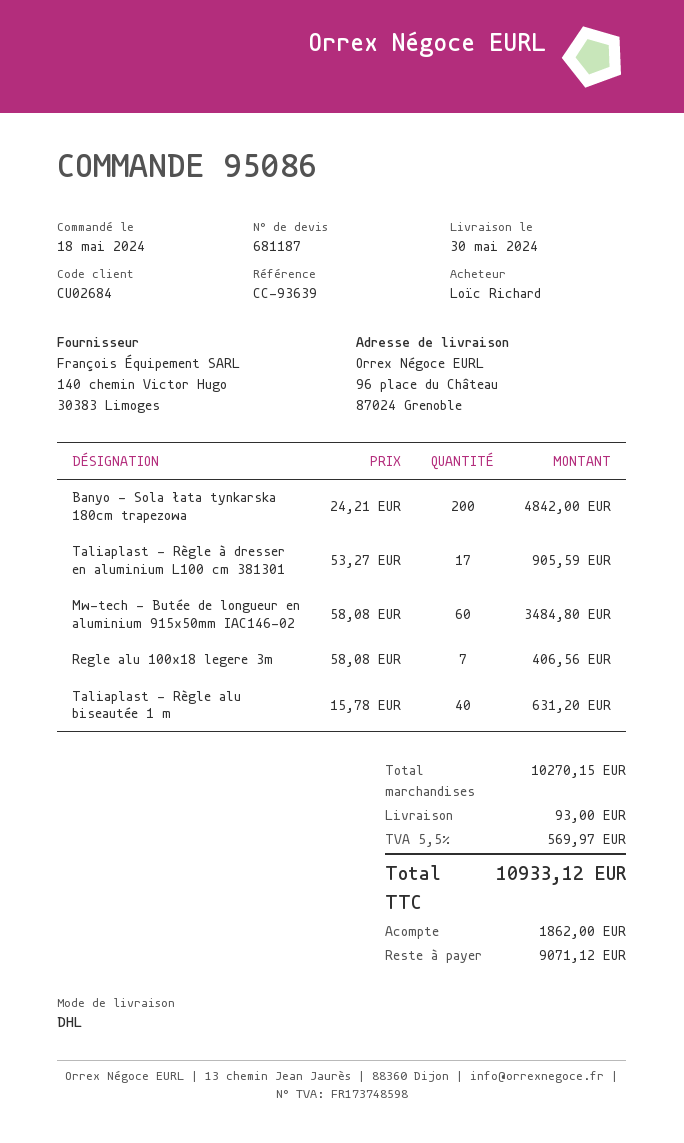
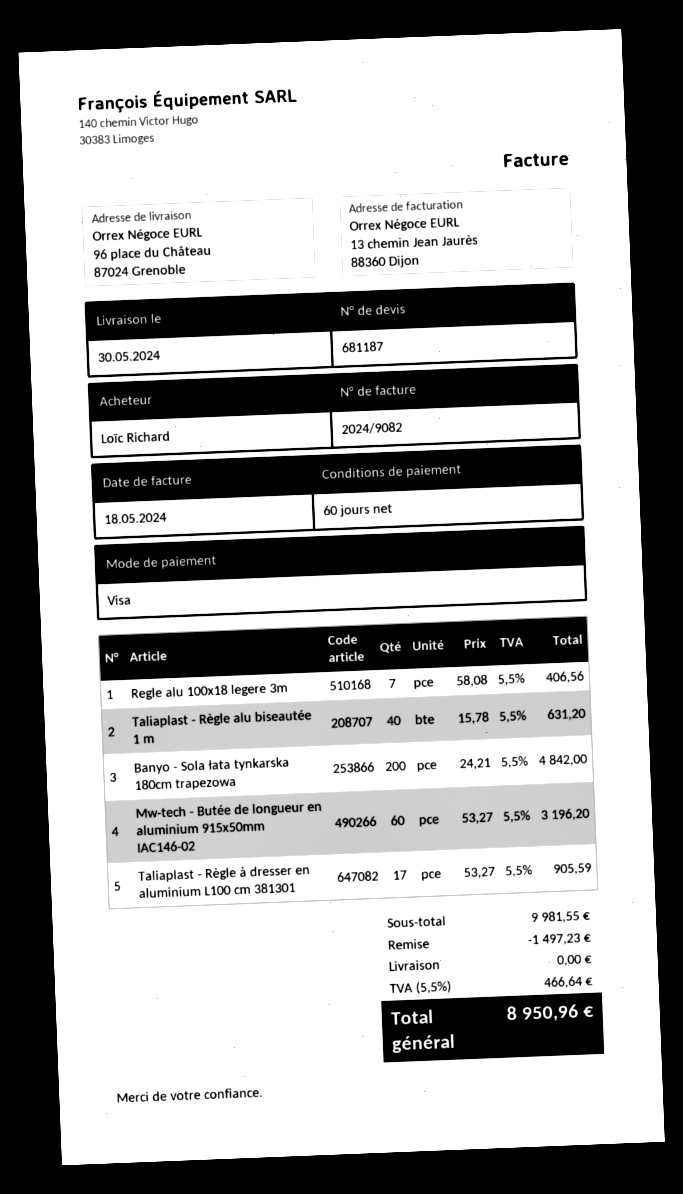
Mw-tech - Butée de longueur en aluminium 915x50mm IAC146-02: 60 x 58.08 = 3484.80 -> 60 x 53.27 = 3196.20
subtotal: 10270.15 -> 9981.55
discount: none -> 1497.23
shipping: 93.00 -> 0.00
tax: 5.5% = 569.97 -> 5.5% = 466.64
total: 10933.12 -> 8950.96

